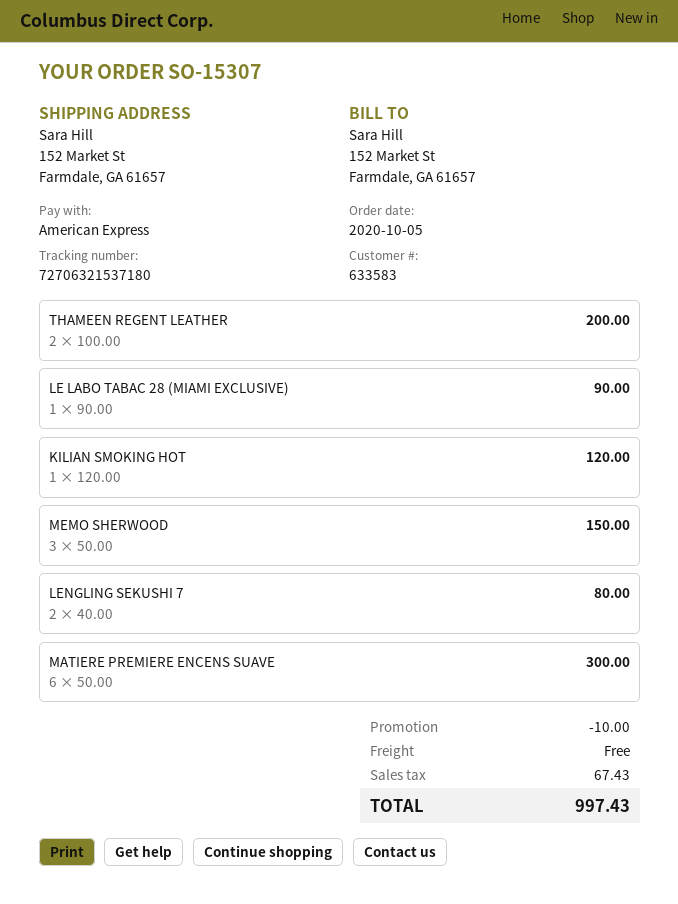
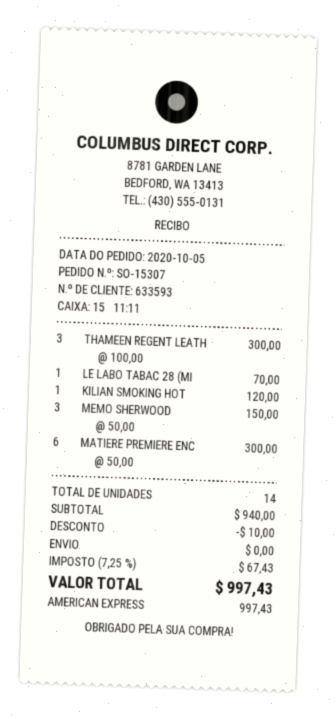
customer number: 633583 -> 633593
THAMEEN REGENT LEATHER: 2 x 100.00 = 200.00 -> 3 x 100.00 = 300.00
LE LABO TABAC 28 (MIAMI EXCLUSIVE): 1 x 90.00 = 90.00 -> 1 x 70.00 = 70.00
LENGLING SEKUSHI 7: 2 x 40.00 = 80.00 -> none

